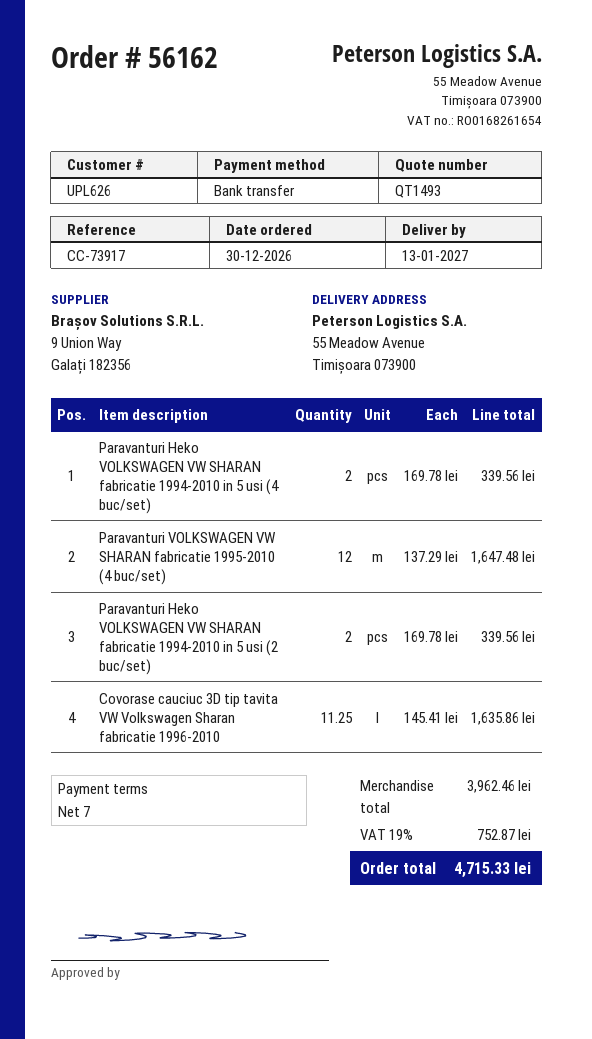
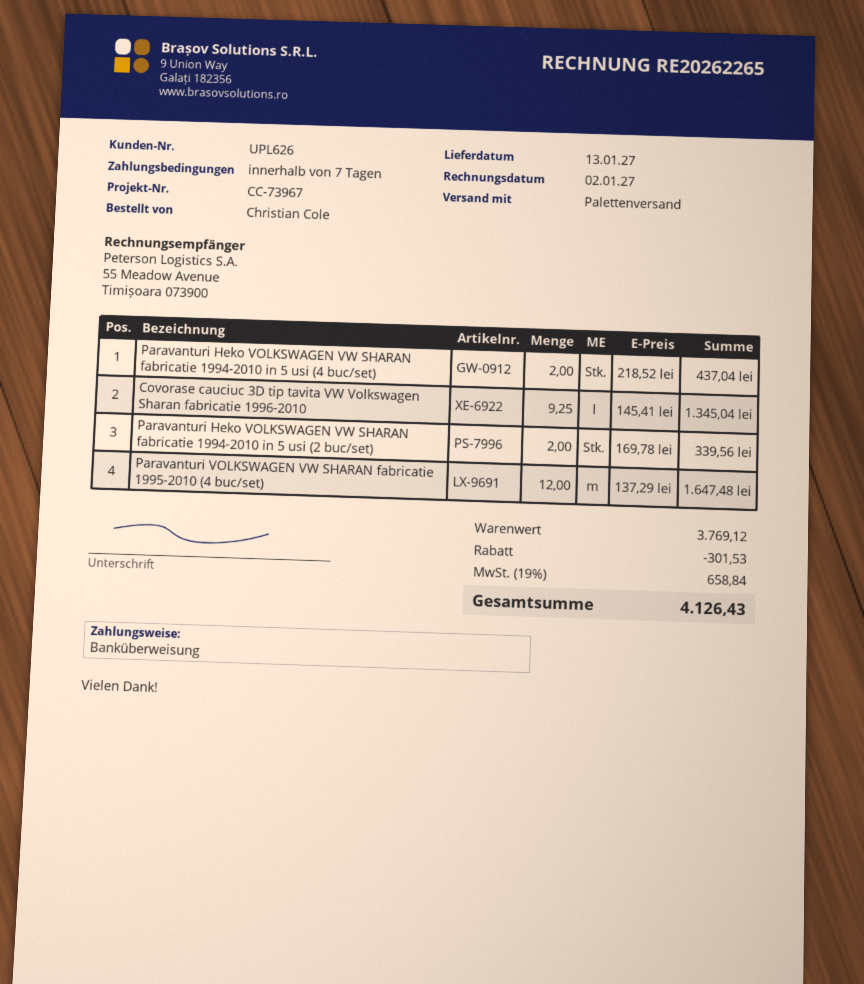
reference: CC-73917 -> CC-73967
Paravanturi Heko VOLKSWAGEN VW SHARAN fabricatie 1994-2010 in 5 usi (4 buc/set): 2 x 169.78 = 339.56 -> 2 x 218.52 = 437.04
Covorase cauciuc 3D tip tavita VW Volkswagen Sharan fabricatie 1996-2010: 11.25 x 145.41 = 1635.86 -> 9.25 x 145.41 = 1345.04
subtotal: 3962.46 -> 3769.12
discount: none -> 301.53
tax: 19% = 752.87 -> 19% = 658.84
total: 4715.33 -> 4126.43

